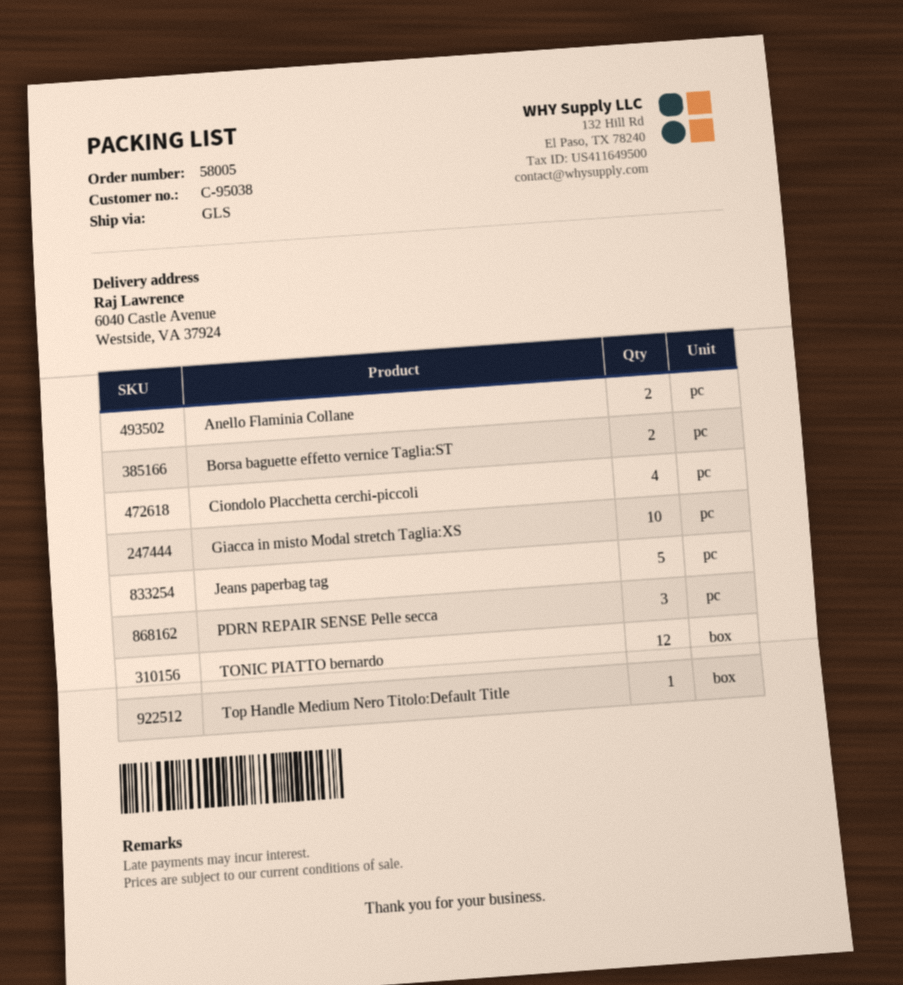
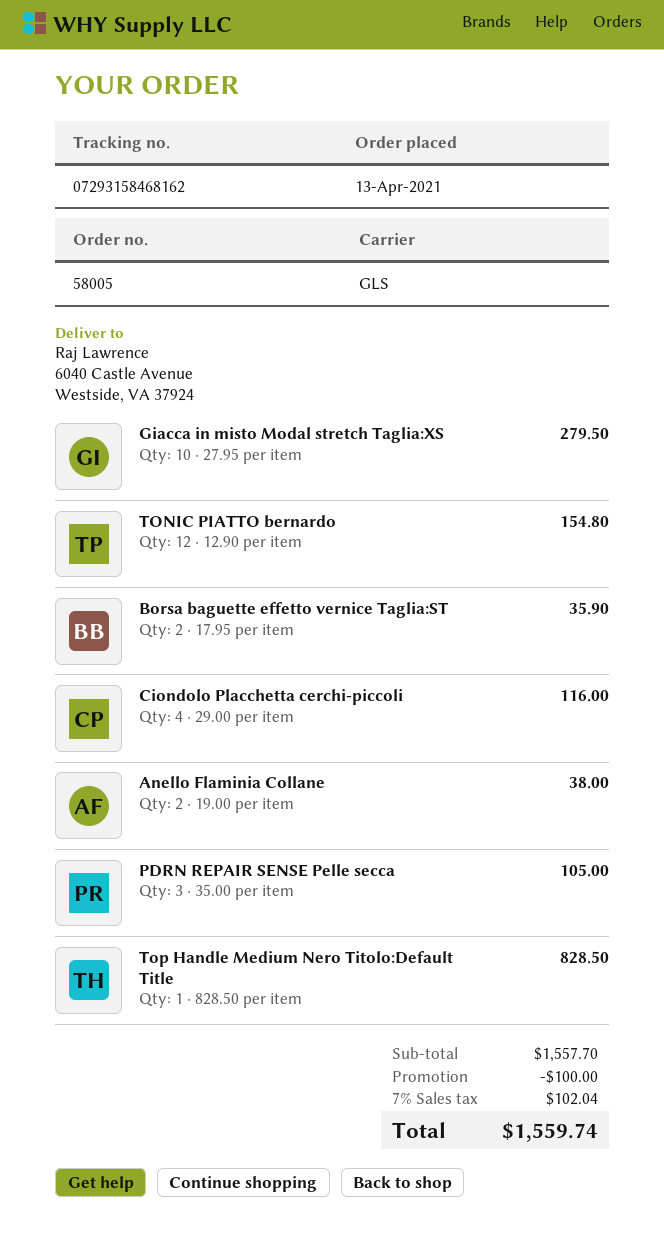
Jeans paperbag tag: 5 -> none

